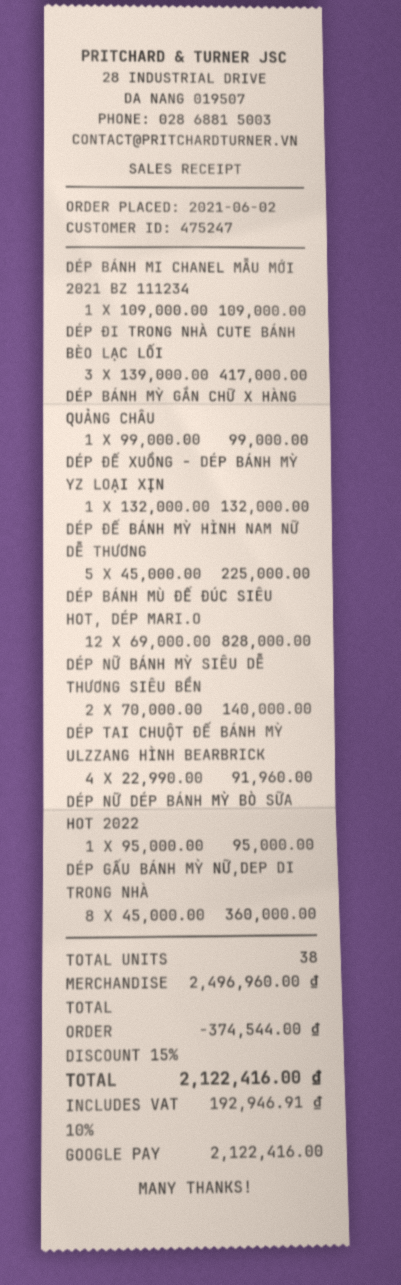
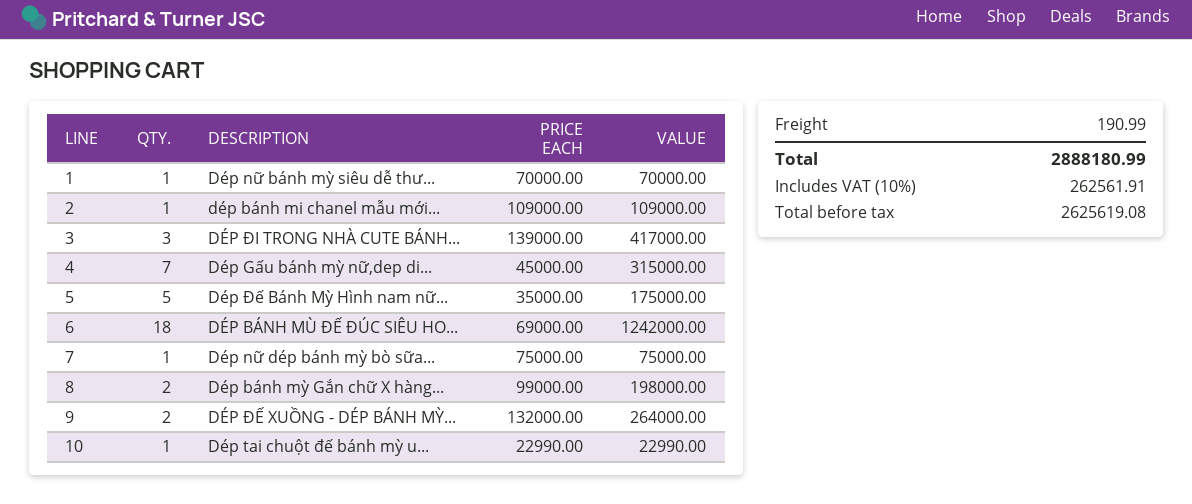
DÉP BÁNH MỲ GẮN CHỮ X HÀNG QUẢNG CHÂU: 1 x 99000.00 = 99000.00 -> 2 x 99000.00 = 198000.00
DÉP ĐẾ XUỒNG - DÉP BÁNH MỲ YZ LOẠI XỊN: 1 x 132000.00 = 132000.00 -> 2 x 132000.00 = 264000.00
DÉP ĐẾ BÁNH MỲ HÌNH NAM NỮ DỄ THƯƠNG: 5 x 45000.00 = 225000.00 -> 5 x 35000.00 = 175000.00
DÉP BÁNH MÙ ĐẾ ĐÚC SIÊU HOT, DÉP MARI.O: 12 x 69000.00 = 828000.00 -> 18 x 69000.00 = 1242000.00
DÉP NỮ BÁNH MỲ SIÊU DỄ THƯƠNG SIÊU BỀN: 2 x 70000.00 = 140000.00 -> 1 x 70000.00 = 70000.00
DÉP TAI CHUỘT ĐẾ BÁNH MỲ ULZZANG HÌNH BEARBRICK: 4 x 22990.00 = 91960.00 -> 1 x 22990.00 = 22990.00
DÉP NỮ DÉP BÁNH MỲ BÒ SỮA HOT 2022: 1 x 95000.00 = 95000.00 -> 1 x 75000.00 = 75000.00
DÉP GẤU BÁNH MỲ NỮ,DEP DI TRONG NHÀ: 8 x 45000.00 = 360000.00 -> 7 x 45000.00 = 315000.00
discount: 15% = 374544.00 -> none
shipping: none -> 190.99
tax: 10% = 192946.91 -> 10% = 262561.91
total: 2122416.00 -> 2888180.99

